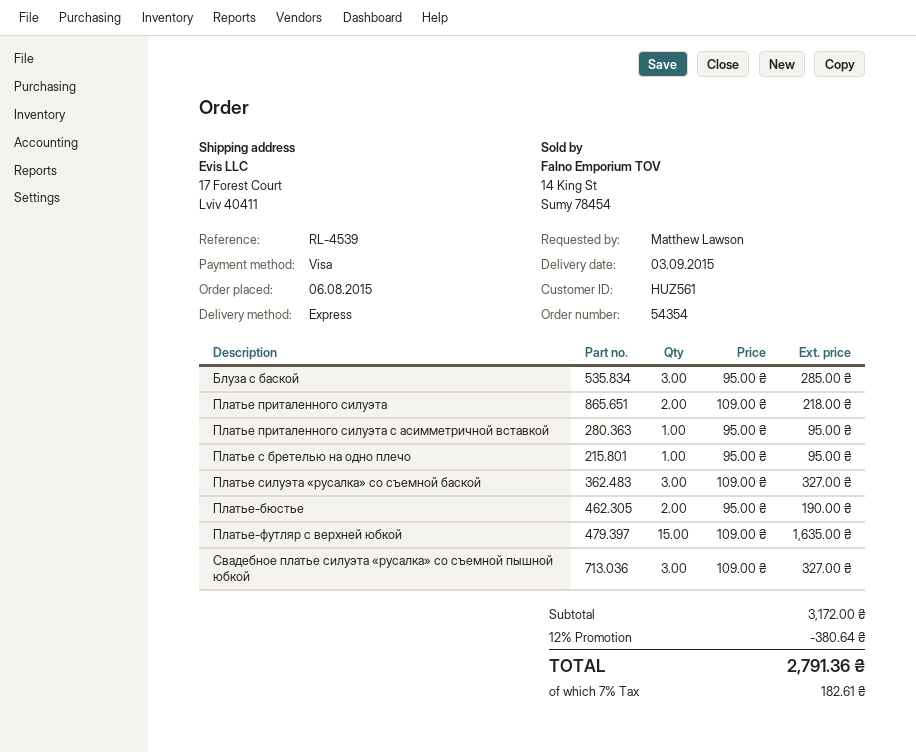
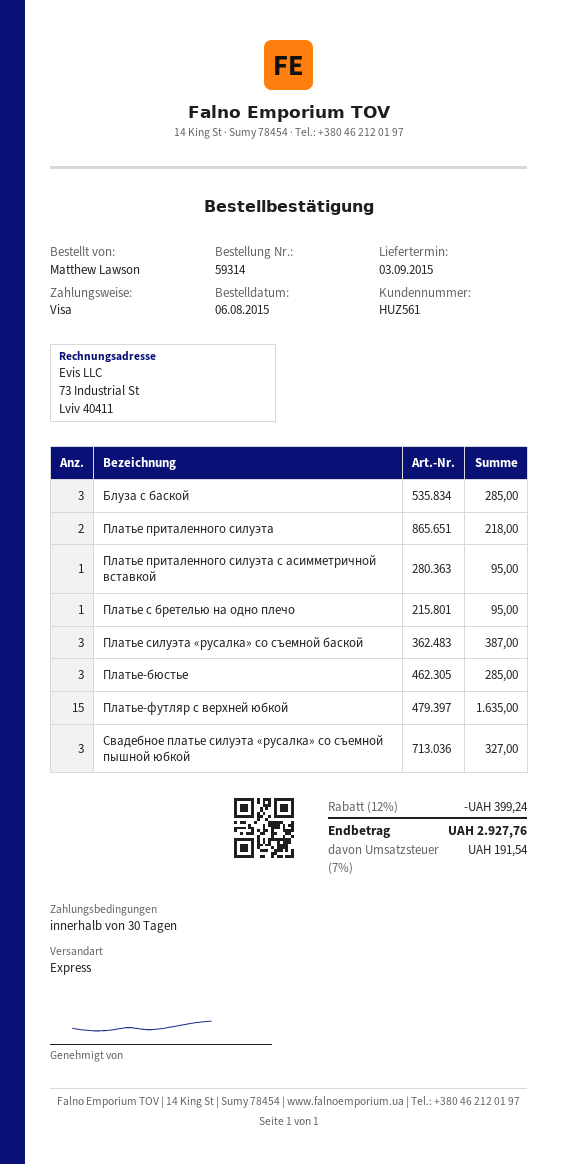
order number: 54354 -> 59314
Платье силуэта «русалка» со съемной баской: 3 for 327.00 -> 3 for 387.00
Платье-бюстье: 2 for 190.00 -> 3 for 285.00
discount: 12% = 380.64 -> 12% = 399.24
tax: 7% = 182.61 -> 7% = 191.54
total: 2791.36 -> 2927.76

